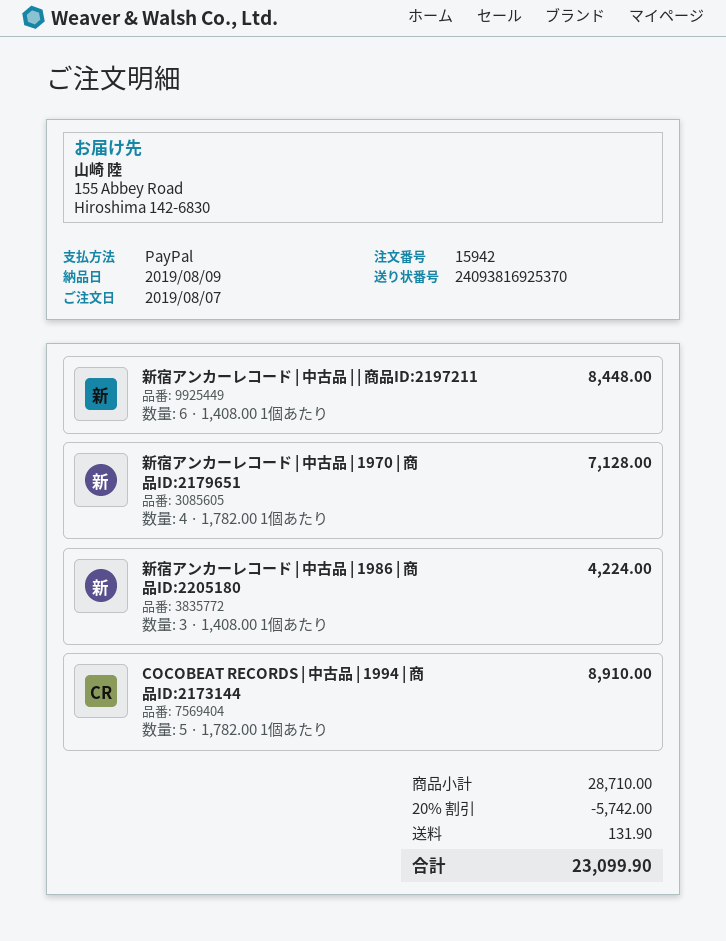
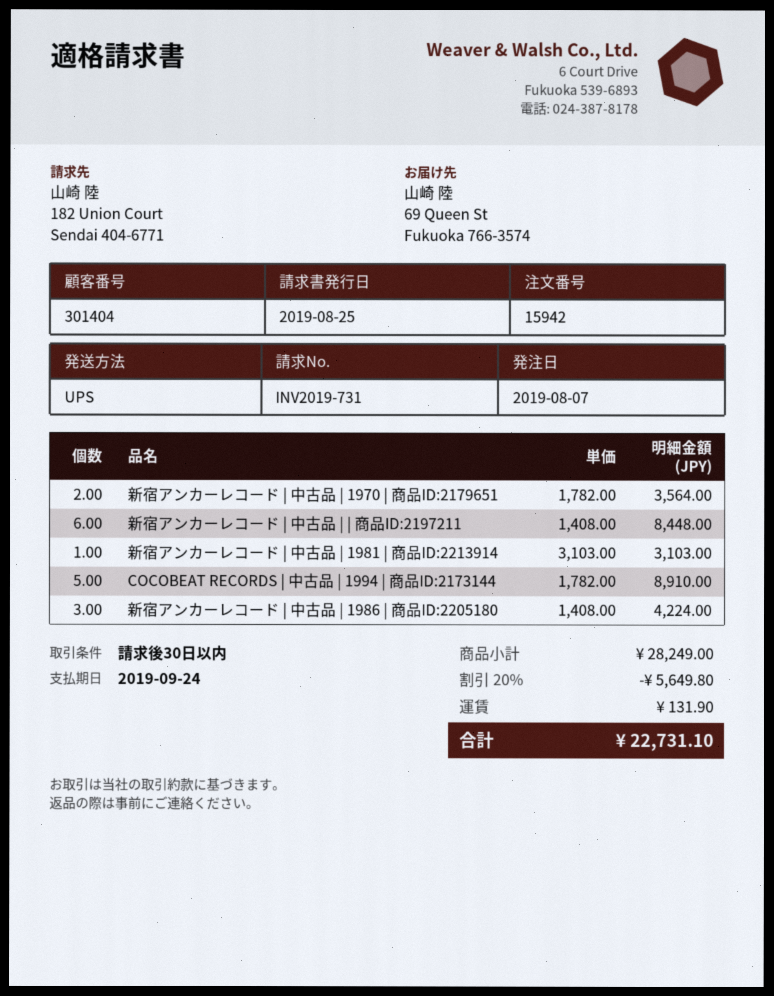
ship to: 155 Abbey Road, Hiroshima 142-6830 -> 69 Queen St, Fukuoka 766-3574
新宿アンカーレコード | 中古品 | 1970 | 商品ID:2179651: 4 x 1782.00 = 7128.00 -> 2 x 1782.00 = 3564.00
新宿アンカーレコード | 中古品 | 1981 | 商品ID:2213914: none -> 1 x 3103.00 = 3103.00
subtotal: 28710.00 -> 28249.00
discount: 20% = 5742.00 -> 20% = 5649.80
total: 23099.90 -> 22731.10

